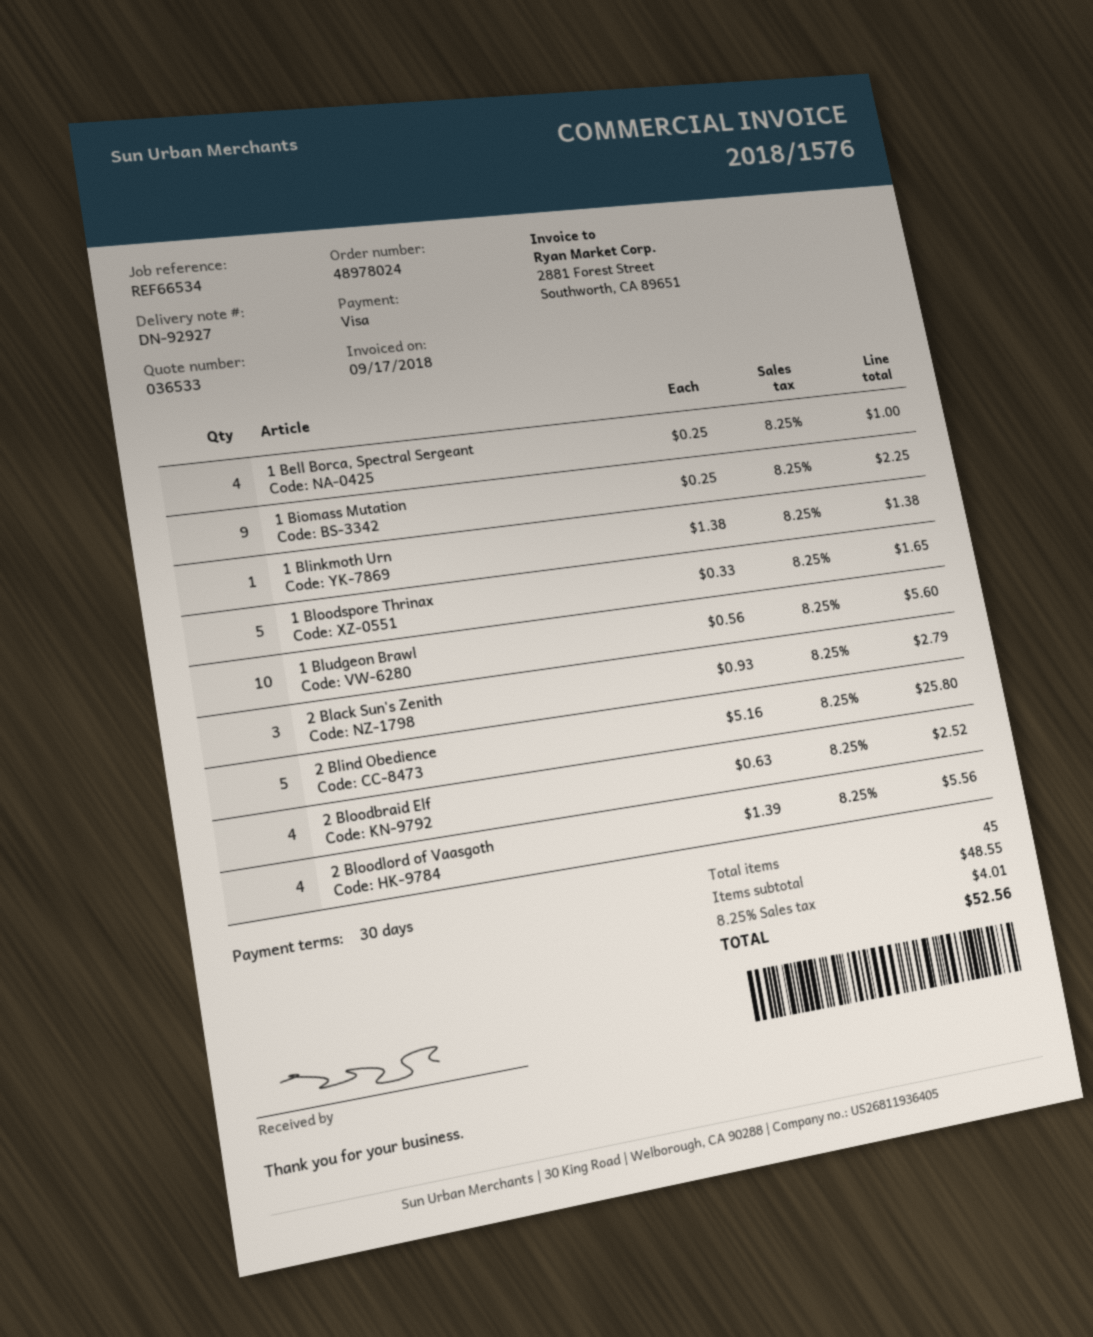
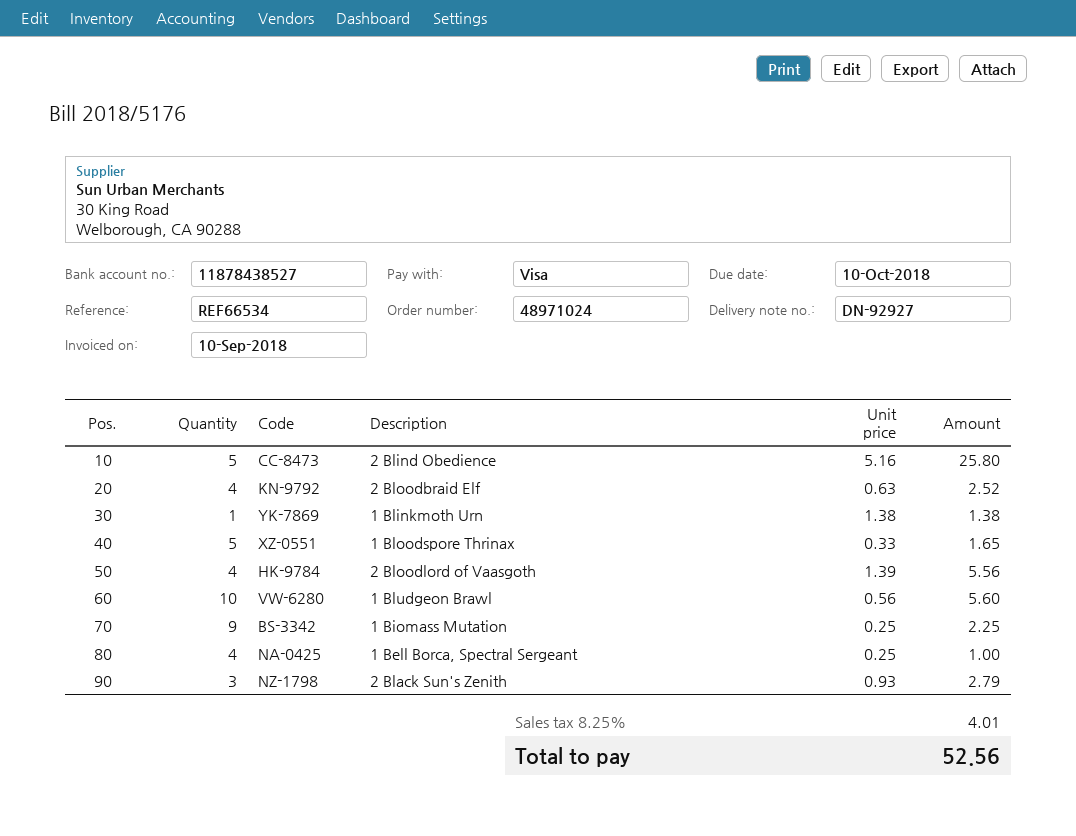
order number: 48978024 -> 48971024
invoice number: 2018/1576 -> 2018/5176
invoice date: 2018-09-17 -> 2018-09-10

